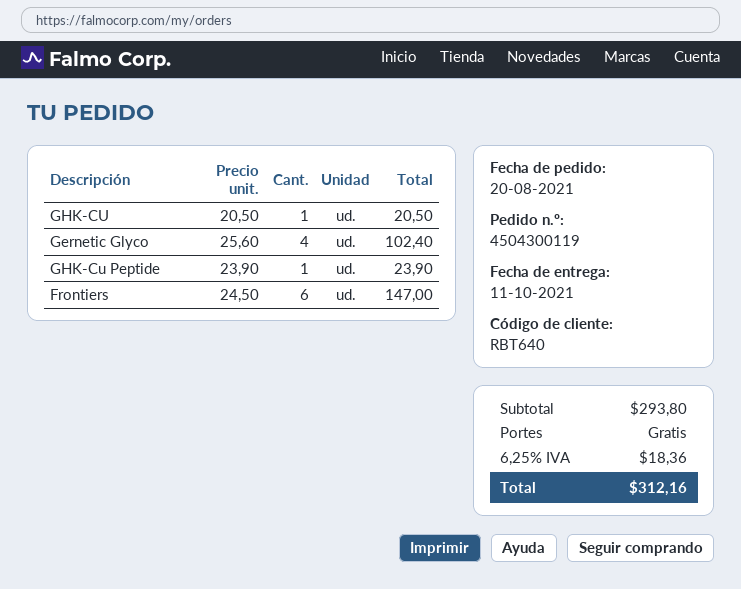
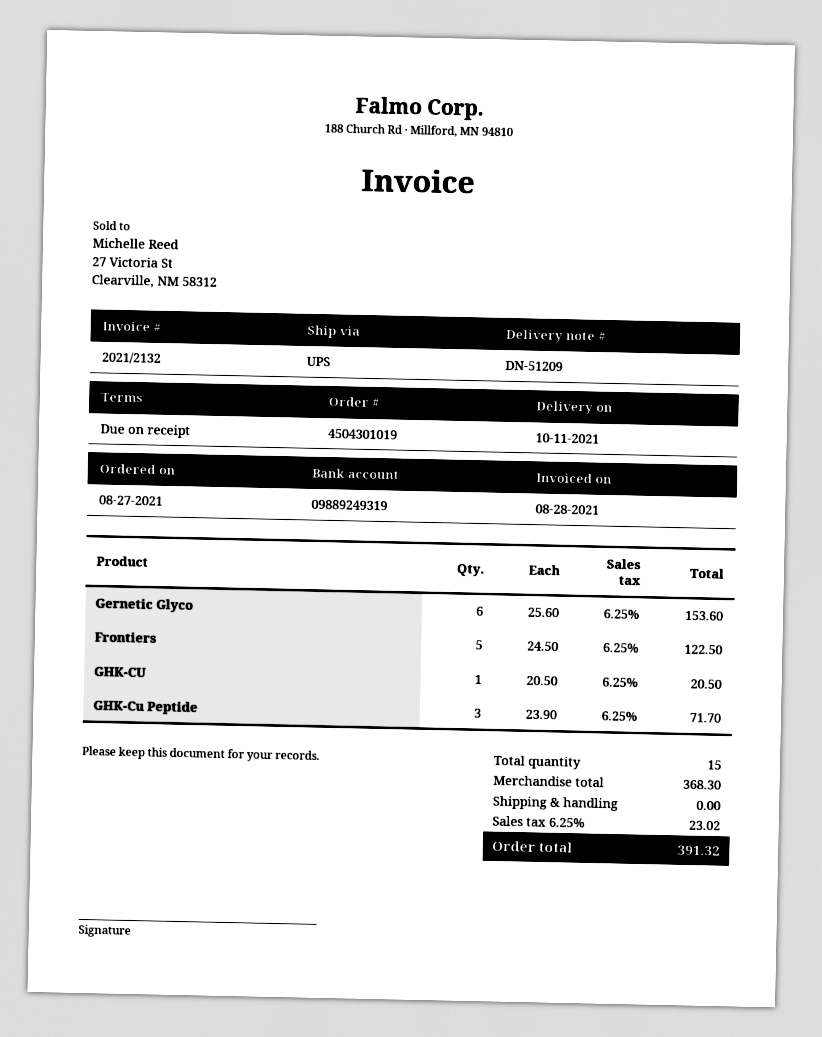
order number: 4504300119 -> 4504301019
order date: 2021-08-20 -> 2021-08-27
Gernetic Glyco: 4 x 25.60 = 102.40 -> 6 x 25.60 = 153.60
GHK-Cu Peptide: 1 x 23.90 = 23.90 -> 3 x 23.90 = 71.70
Frontiers: 6 x 24.50 = 147.00 -> 5 x 24.50 = 122.50
subtotal: 293.80 -> 368.30
tax: 6.25% = 18.36 -> 6.25% = 23.02
total: 312.16 -> 391.32

